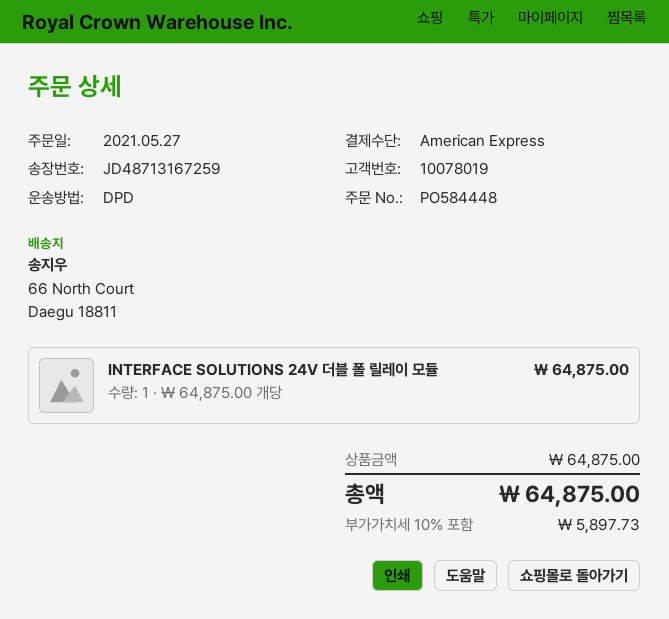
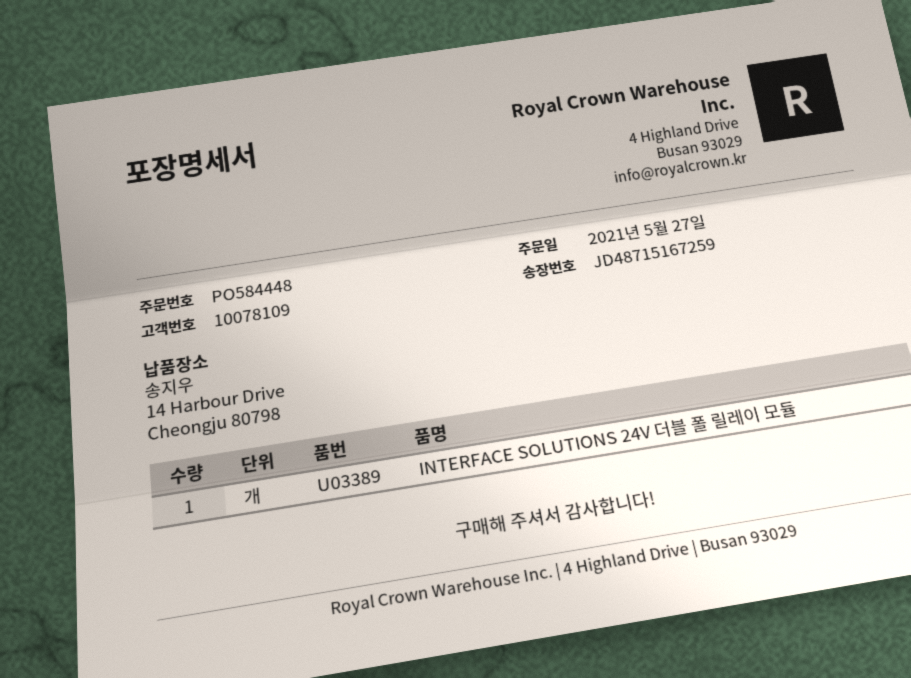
customer number: 10078019 -> 10078109
tracking number: JD48713167259 -> JD48715167259
ship to: 66 North Court, Daegu 18811 -> 14 Harbour Drive, Cheongju 80798

